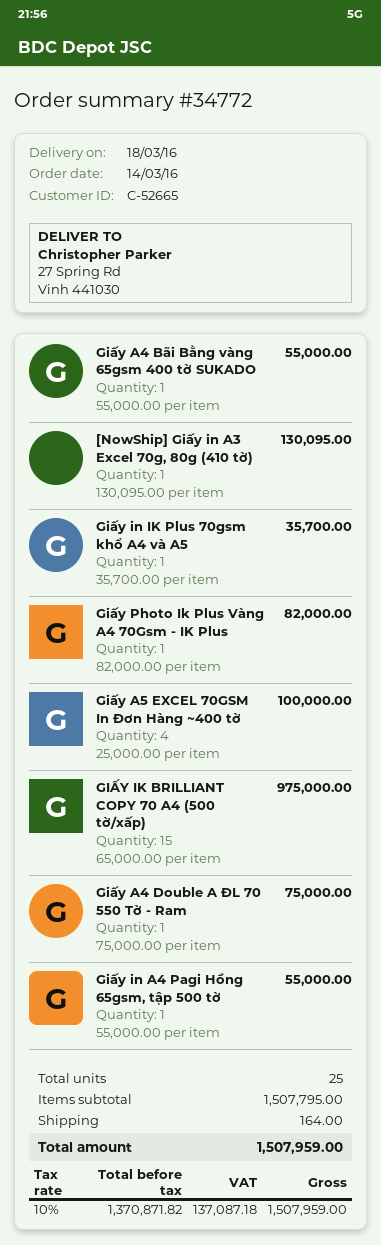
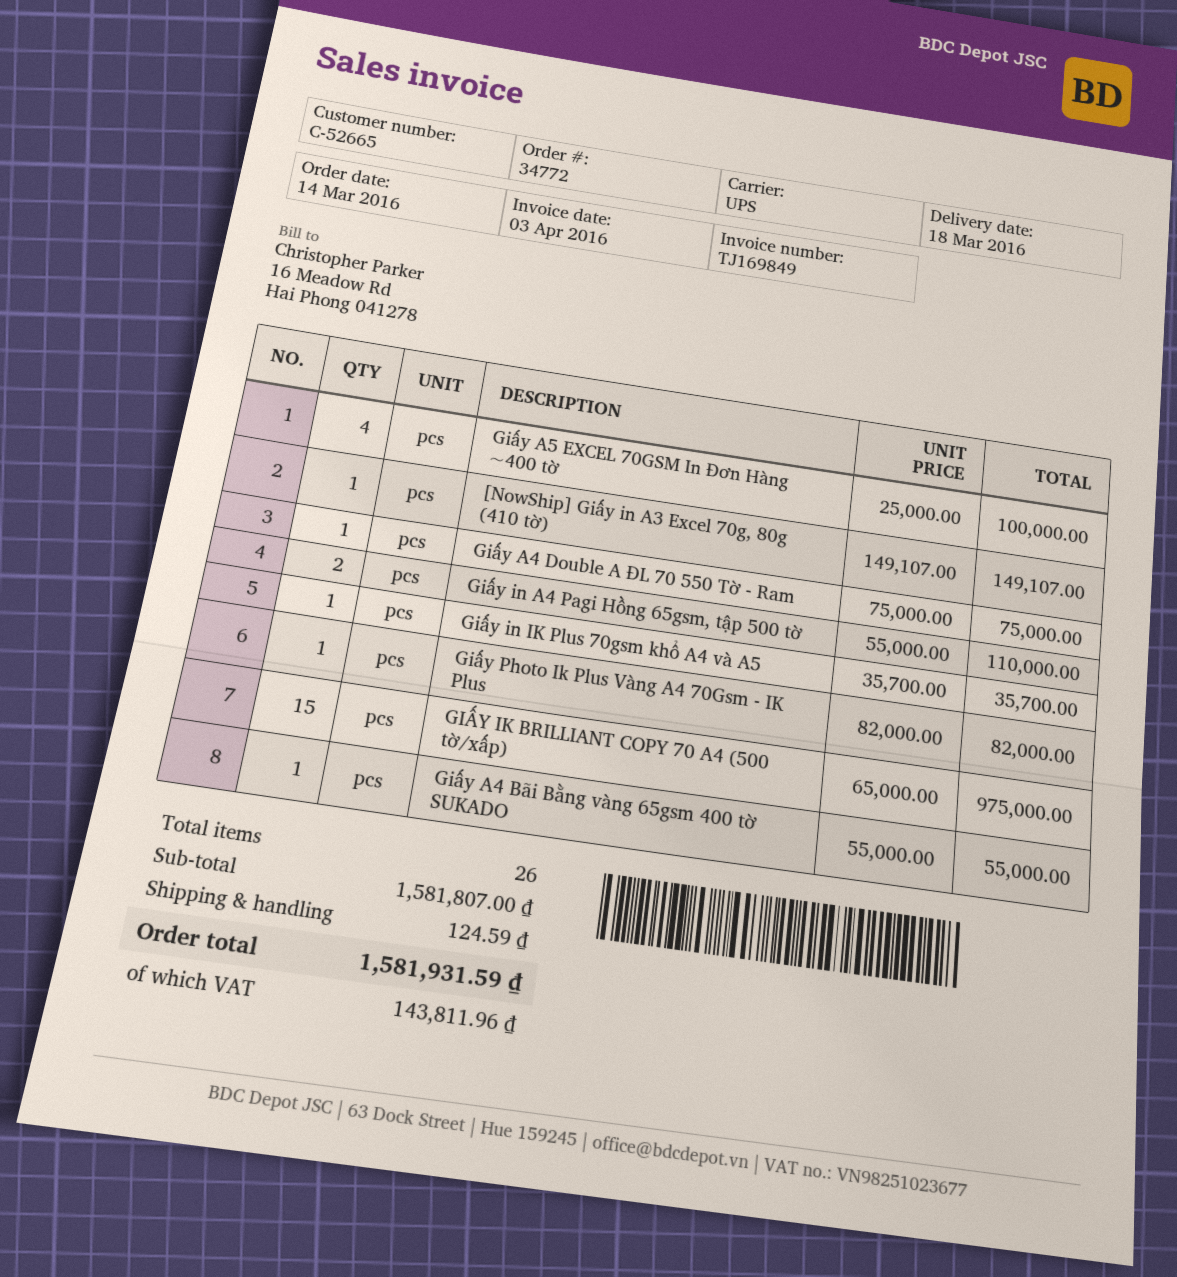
[NowShip] Giấy in A3 Excel 70g, 80g (410 tờ): 1 x 130095.00 = 130095.00 -> 1 x 149107.00 = 149107.00
Giấy in A4 Pagi Hồng 65gsm, tập 500 tờ: 1 x 55000.00 = 55000.00 -> 2 x 55000.00 = 110000.00
total quantity: 25 -> 26
subtotal: 1507795.00 -> 1581807.00
shipping: 164.00 -> 124.59
tax: 137087.18 -> 143811.96
total: 1507959.00 -> 1581931.59

